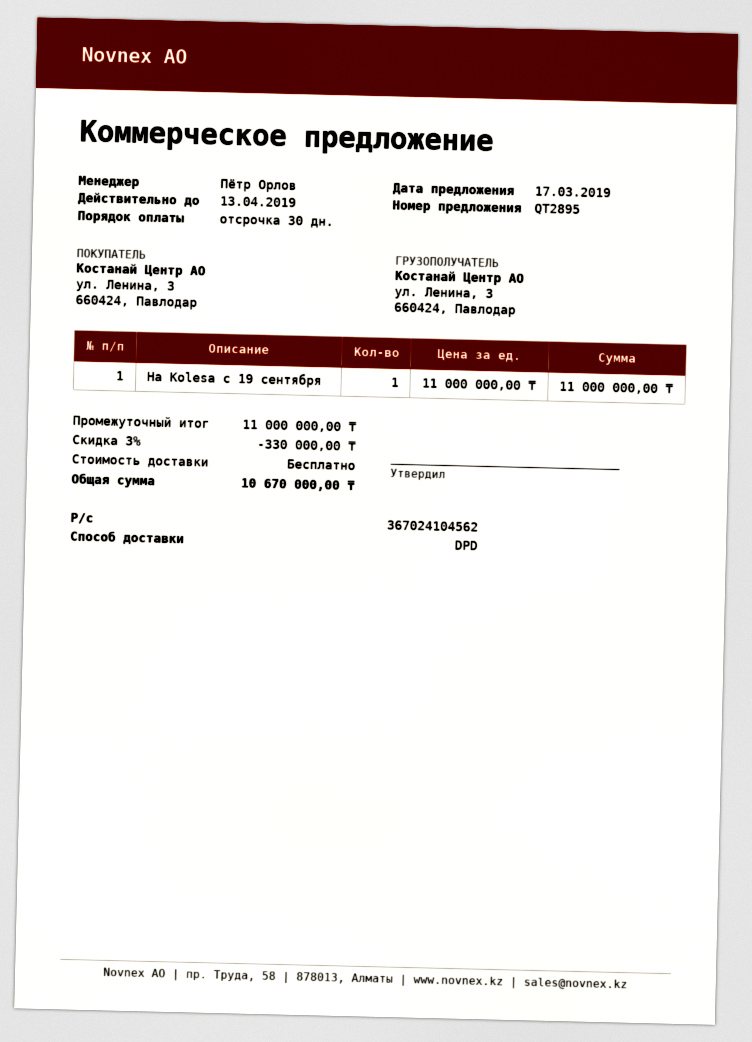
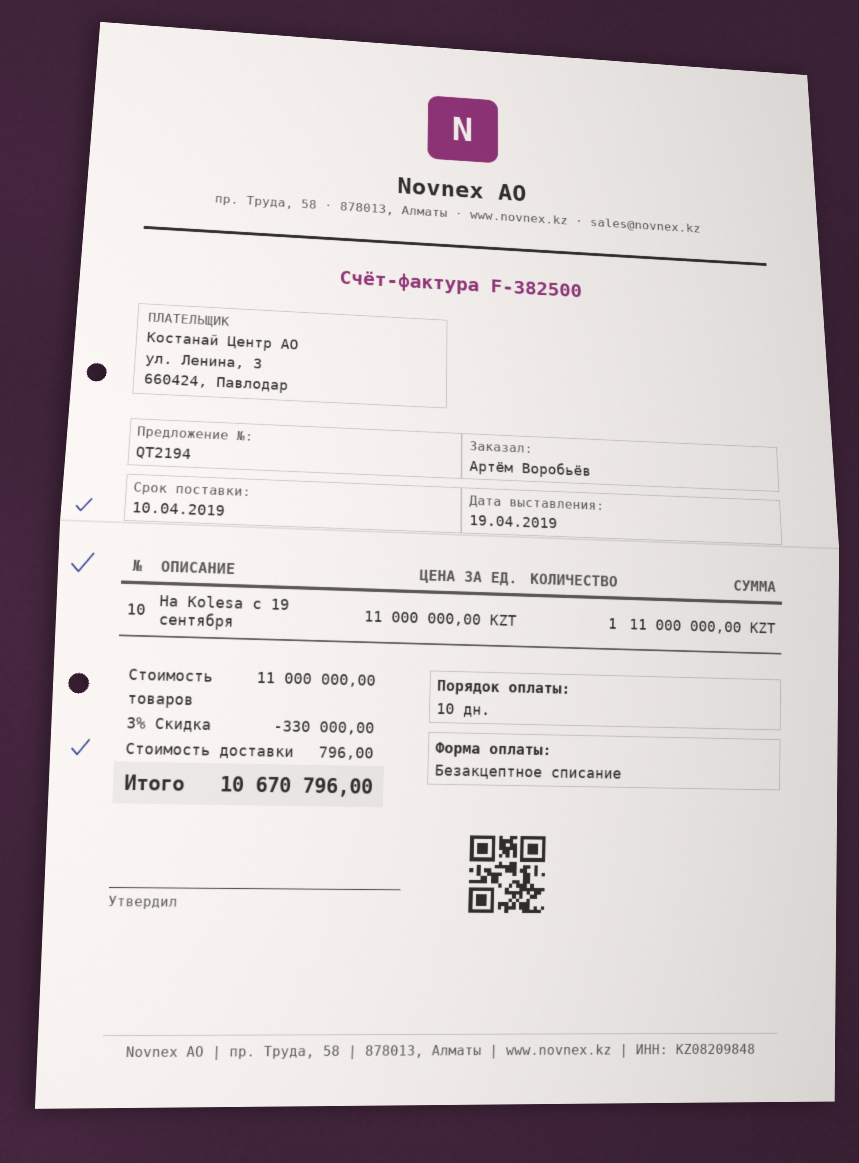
quote number: QT2895 -> QT2194
payment terms: 30 days -> 10 days
shipping: 0.00 -> 796.00
total: 10670000.00 -> 10670796.00

